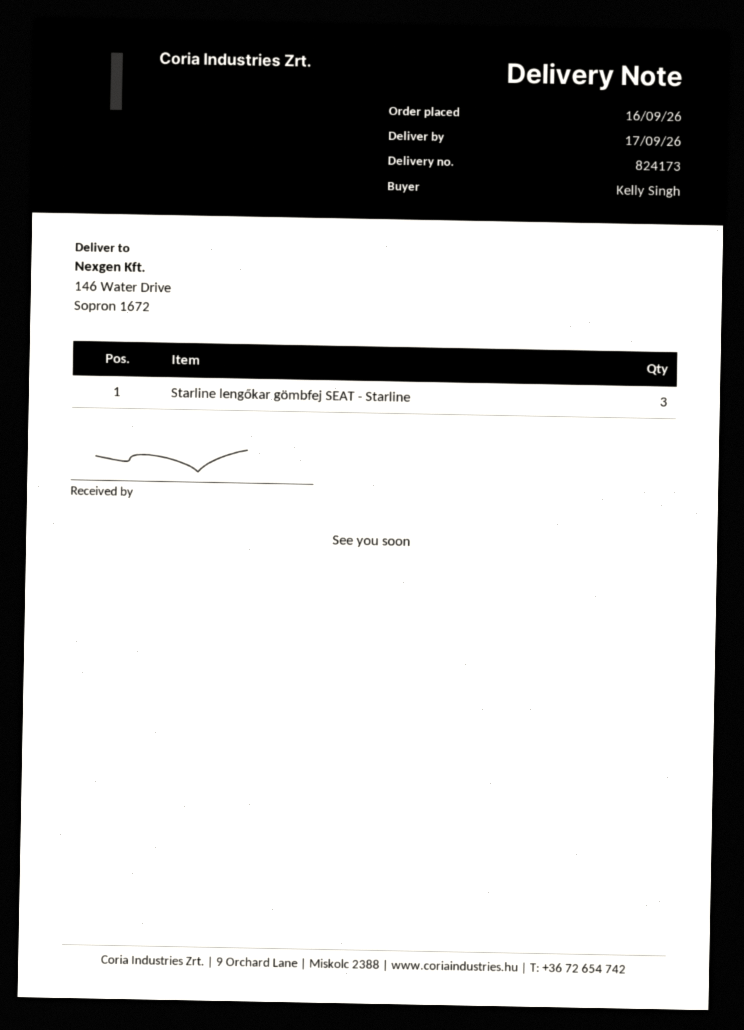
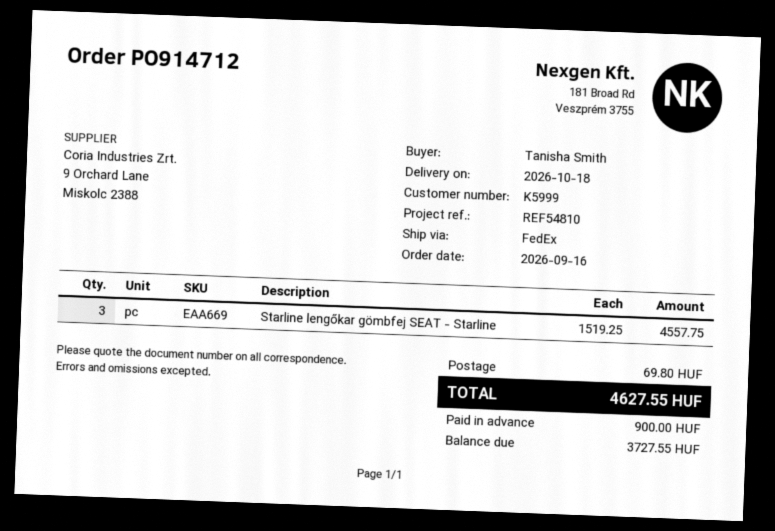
delivery date: 2026-09-17 -> 2026-10-18
ordered by: Kelly Singh -> Tanisha Smith

